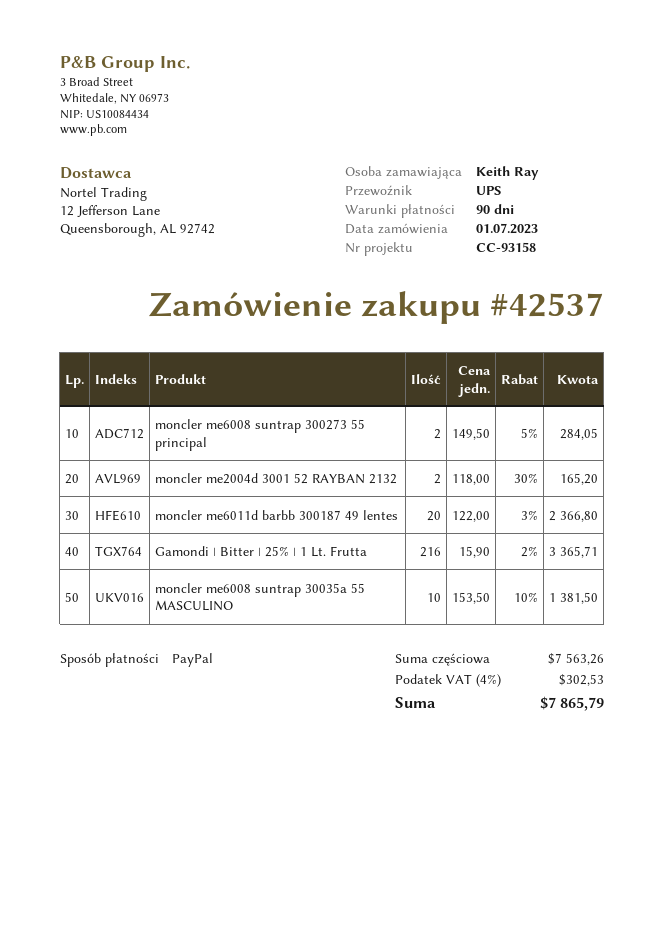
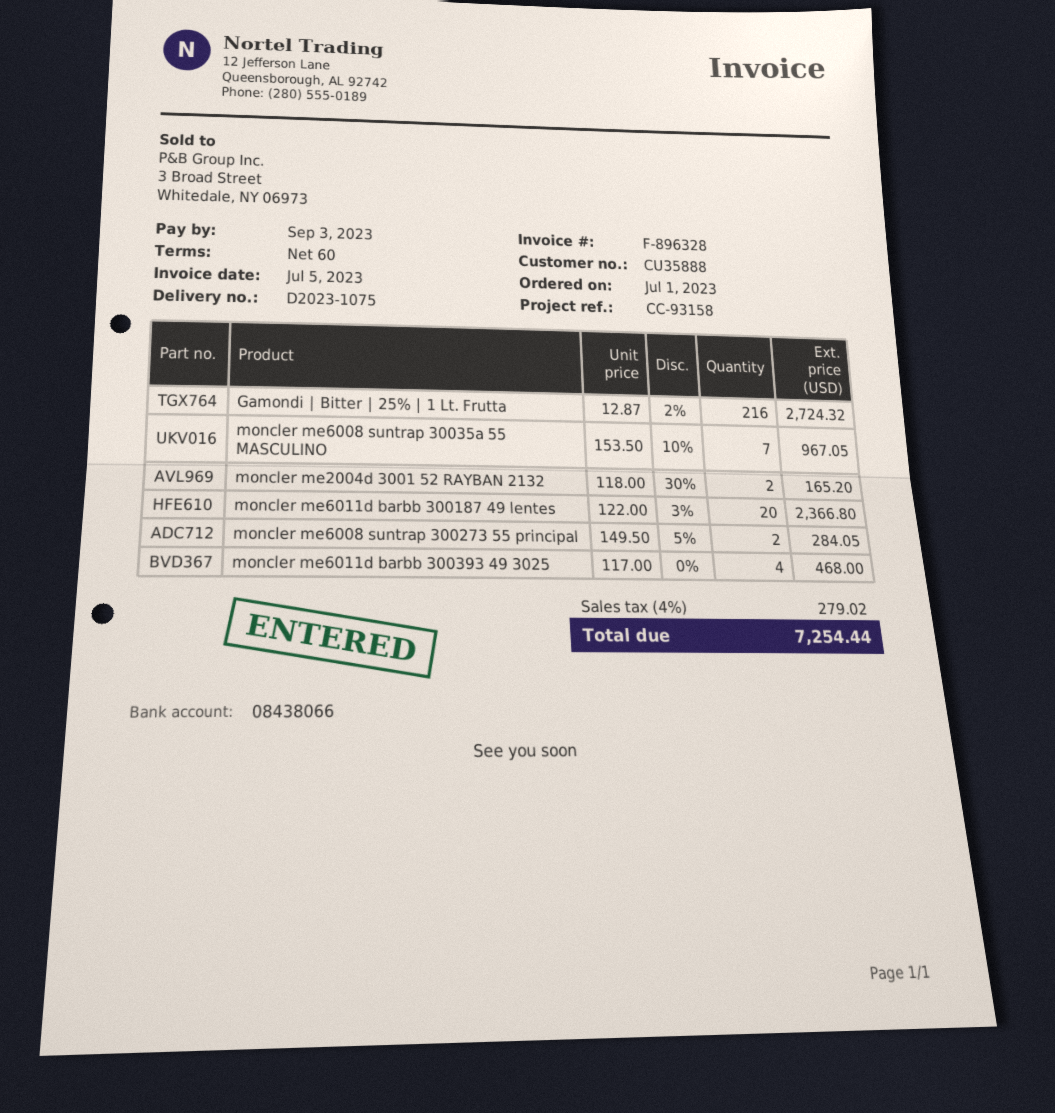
payment terms: 90 days -> 60 days
Gamondi ∣ Bitter ∣ 25% ∣ 1 Lt. Frutta: 216 x 15.90 - 2% = 3365.71 -> 216 x 12.87 - 2% = 2724.32
moncler me6008 suntrap 30035a 55 MASCULINO: 10 x 153.50 - 10% = 1381.50 -> 7 x 153.50 - 10% = 967.05
moncler me6011d barbb 300393 49 3025: none -> 4 x 117.00 = 468.00
tax: 4% = 302.53 -> 4% = 279.02
total: 7865.79 -> 7254.44

